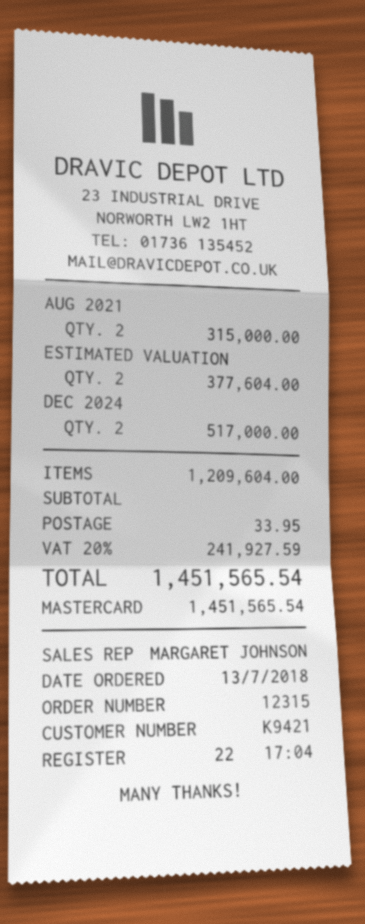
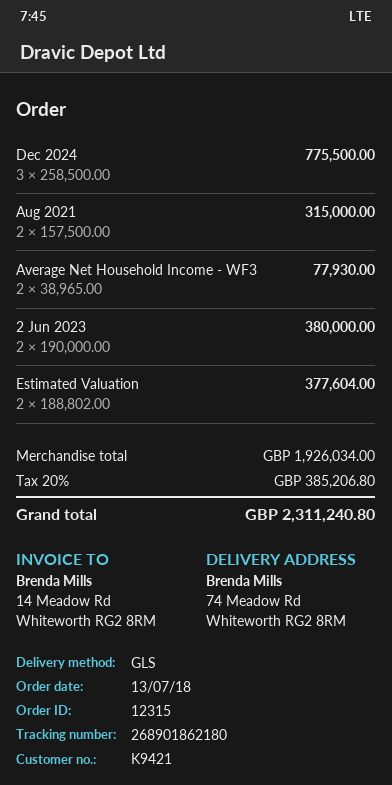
DEC 2024: 2 for 517000.00 -> 3 for 775500.00
Average Net Household Income - WF3: none -> 2 for 77930.00
2 Jun 2023: none -> 2 for 380000.00
subtotal: 1209604.00 -> 1926034.00
shipping: 33.95 -> none
tax: 20% = 241927.59 -> 20% = 385206.80
total: 1451565.54 -> 2311240.80

